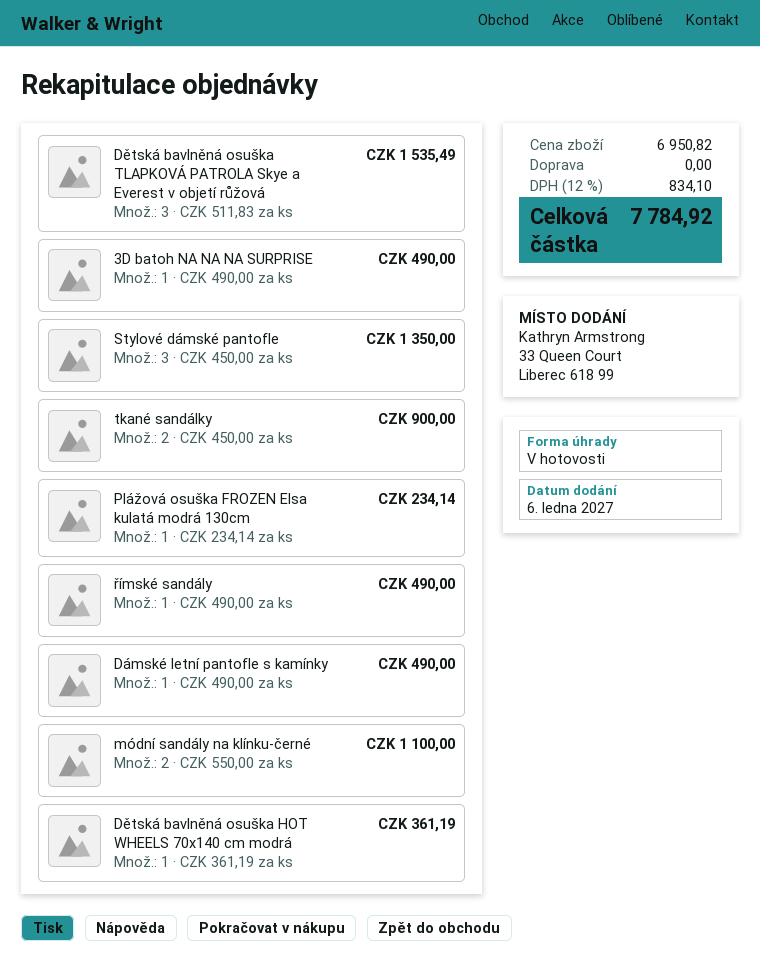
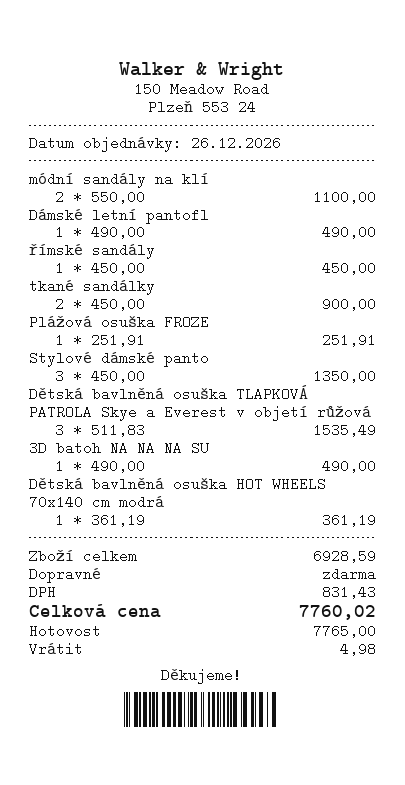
Plážová osuška FROZEN Elsa kulatá modrá 130cm: 1 x 234.14 = 234.14 -> 1 x 251.91 = 251.91
římské sandály: 1 x 490.00 = 490.00 -> 1 x 450.00 = 450.00
subtotal: 6950.82 -> 6928.59
tax: 834.10 -> 831.43
total: 7784.92 -> 7760.02

